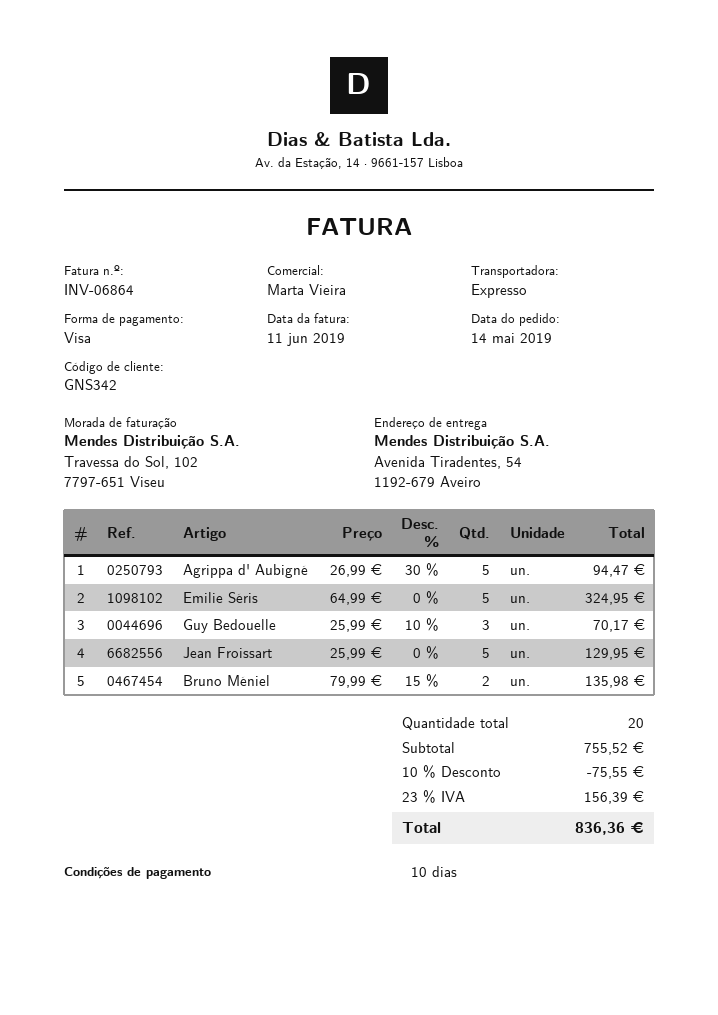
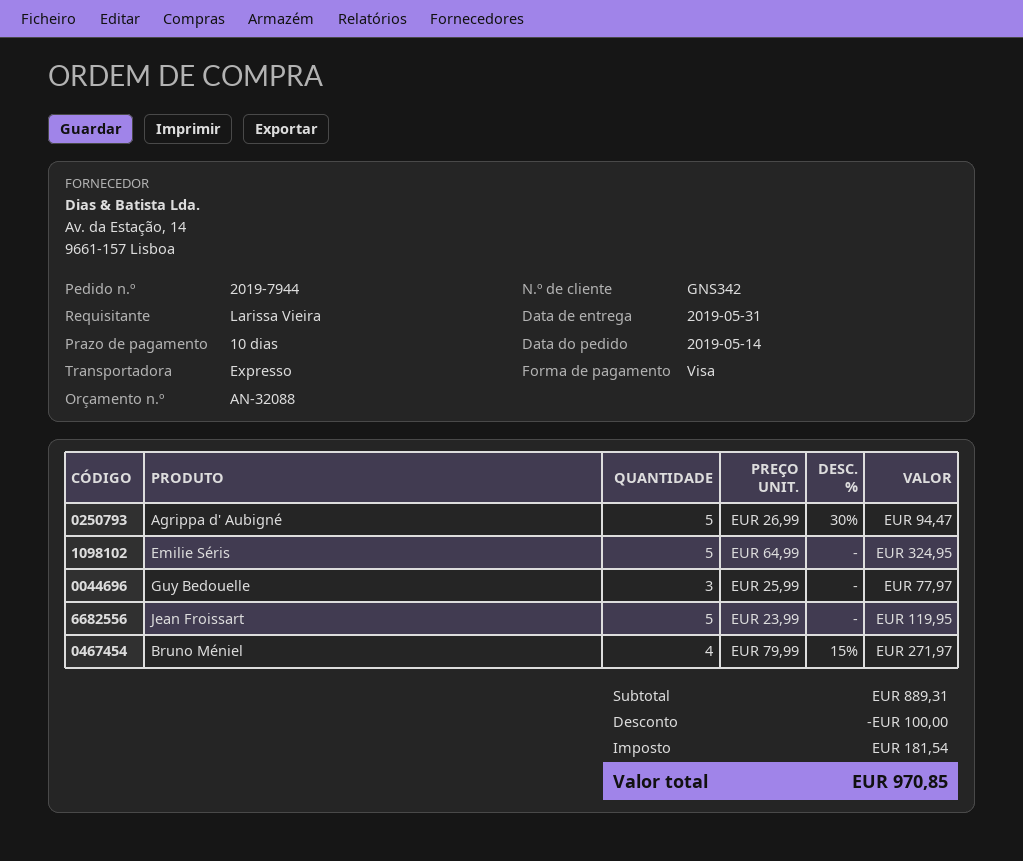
Guy Bedouelle: 3 x 25.99 - 10% = 70.17 -> 3 x 25.99 = 77.97
Jean Froissart: 5 x 25.99 = 129.95 -> 5 x 23.99 = 119.95
Bruno Méniel: 2 x 79.99 - 15% = 135.98 -> 4 x 79.99 - 15% = 271.97
subtotal: 755.52 -> 889.31
discount: 75.55 -> 100.00
tax: 156.39 -> 181.54
total: 836.36 -> 970.85

